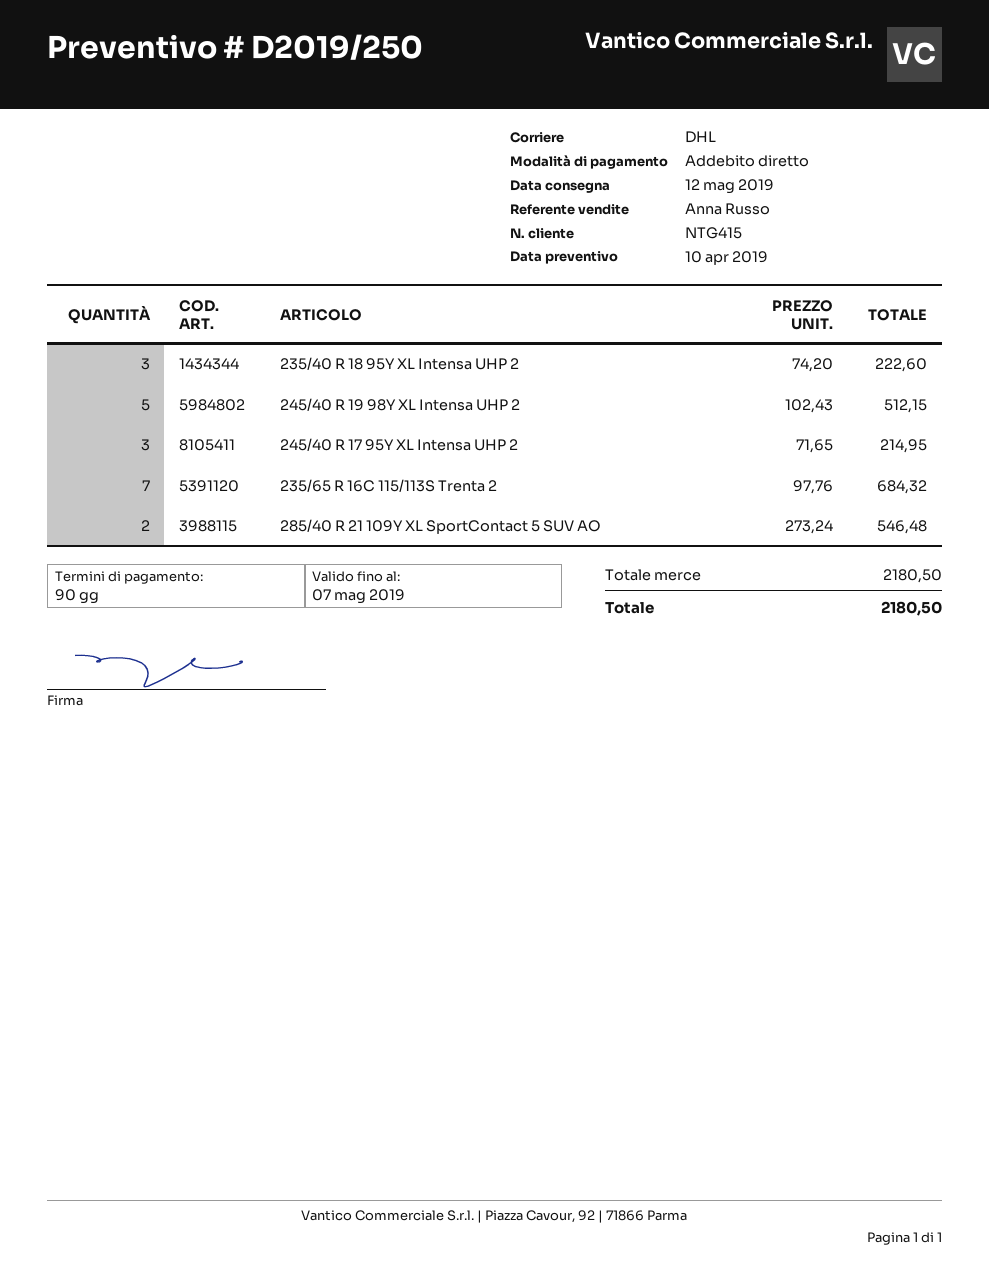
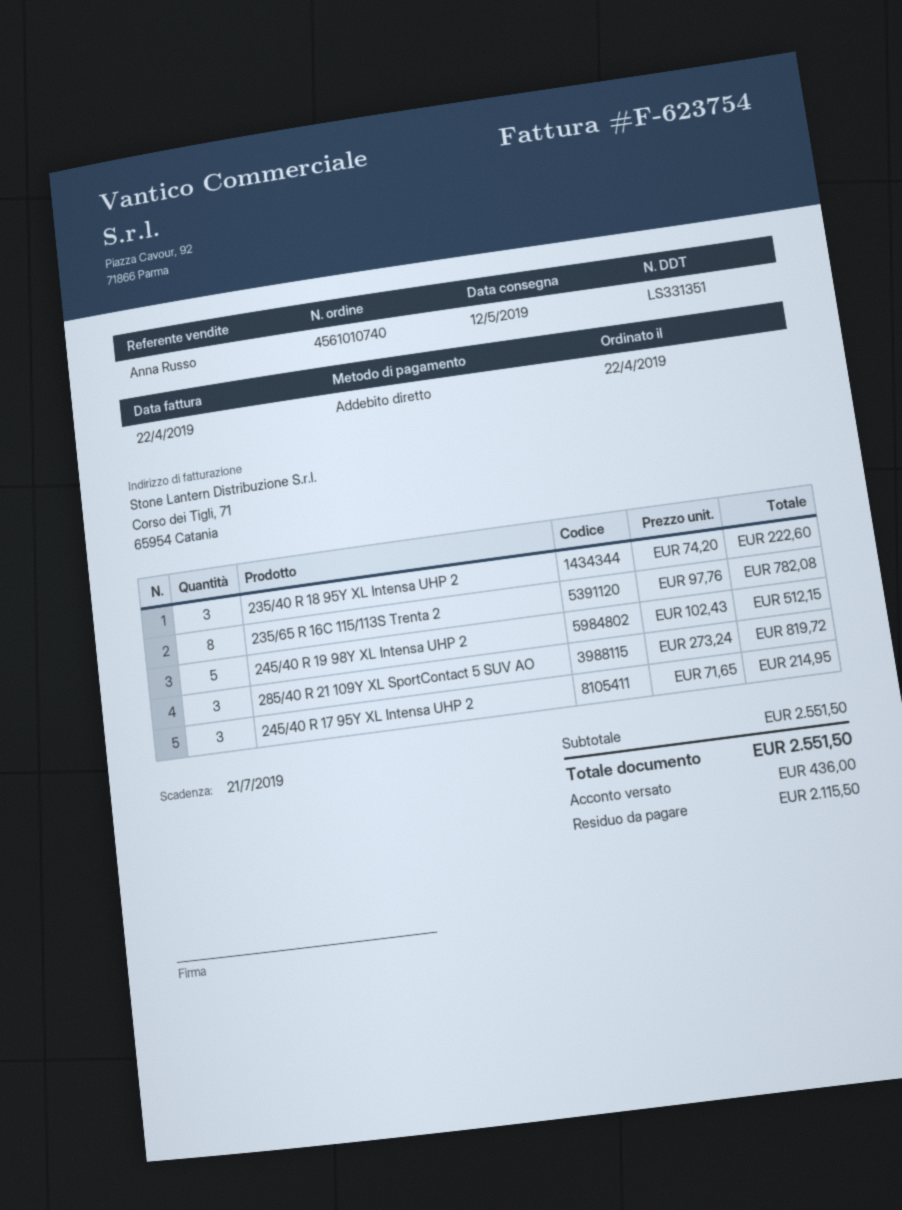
235/65 R 16C 115/113S Trenta 2: 7 x 97.76 = 684.32 -> 8 x 97.76 = 782.08
285/40 R 21 109Y XL SportContact 5 SUV AO: 2 x 273.24 = 546.48 -> 3 x 273.24 = 819.72
subtotal: 2180.50 -> 2551.50
total: 2180.50 -> 2551.50

